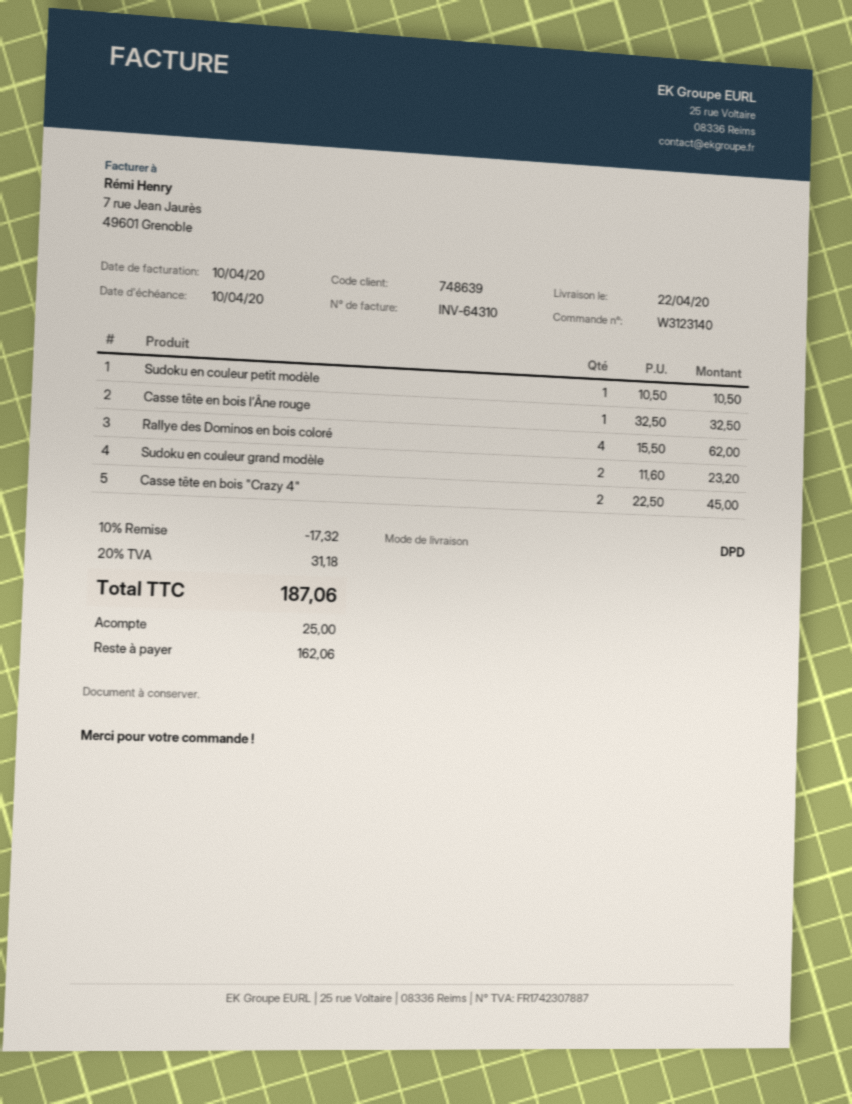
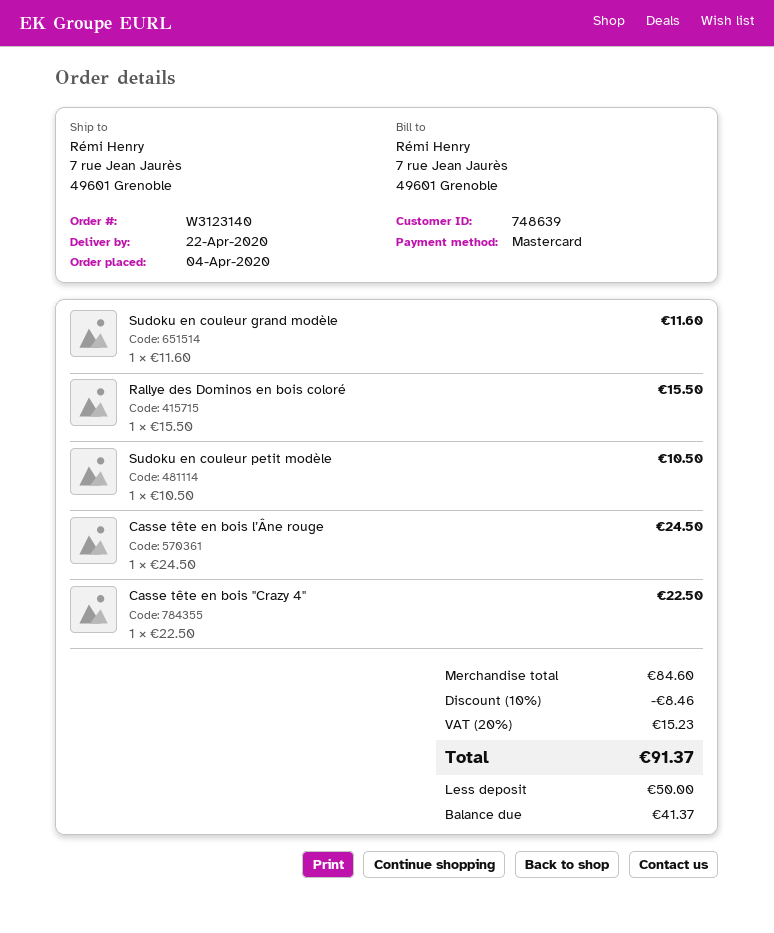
Casse tête en bois l’Âne rouge: 1 x 32.50 = 32.50 -> 1 x 24.50 = 24.50
Rallye des Dominos en bois coloré: 4 x 15.50 = 62.00 -> 1 x 15.50 = 15.50
Sudoku en couleur grand modèle: 2 x 11.60 = 23.20 -> 1 x 11.60 = 11.60
Casse tête en bois "Crazy 4": 2 x 22.50 = 45.00 -> 1 x 22.50 = 22.50
discount: 10% = 17.32 -> 10% = 8.46
tax: 20% = 31.18 -> 20% = 15.23
total: 187.06 -> 91.37
deposit: 25.00 -> 50.00
balance: 162.06 -> 41.37

